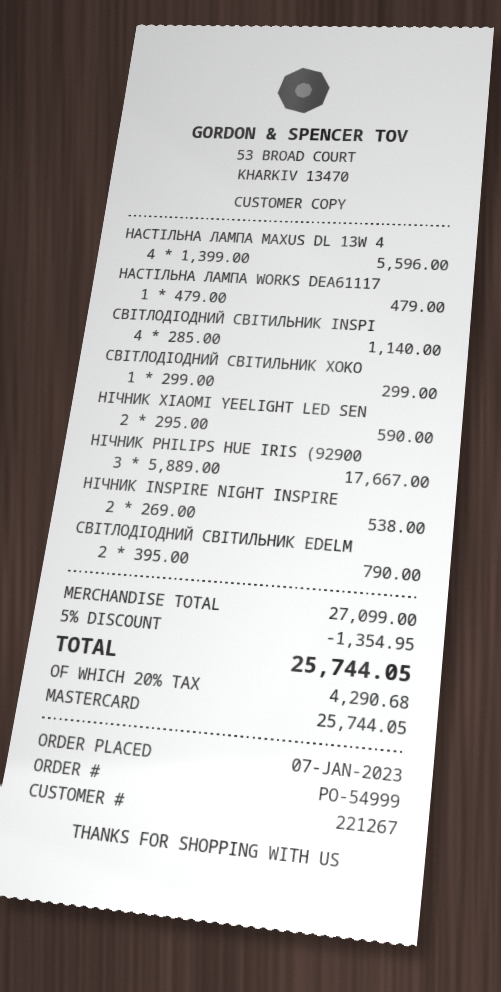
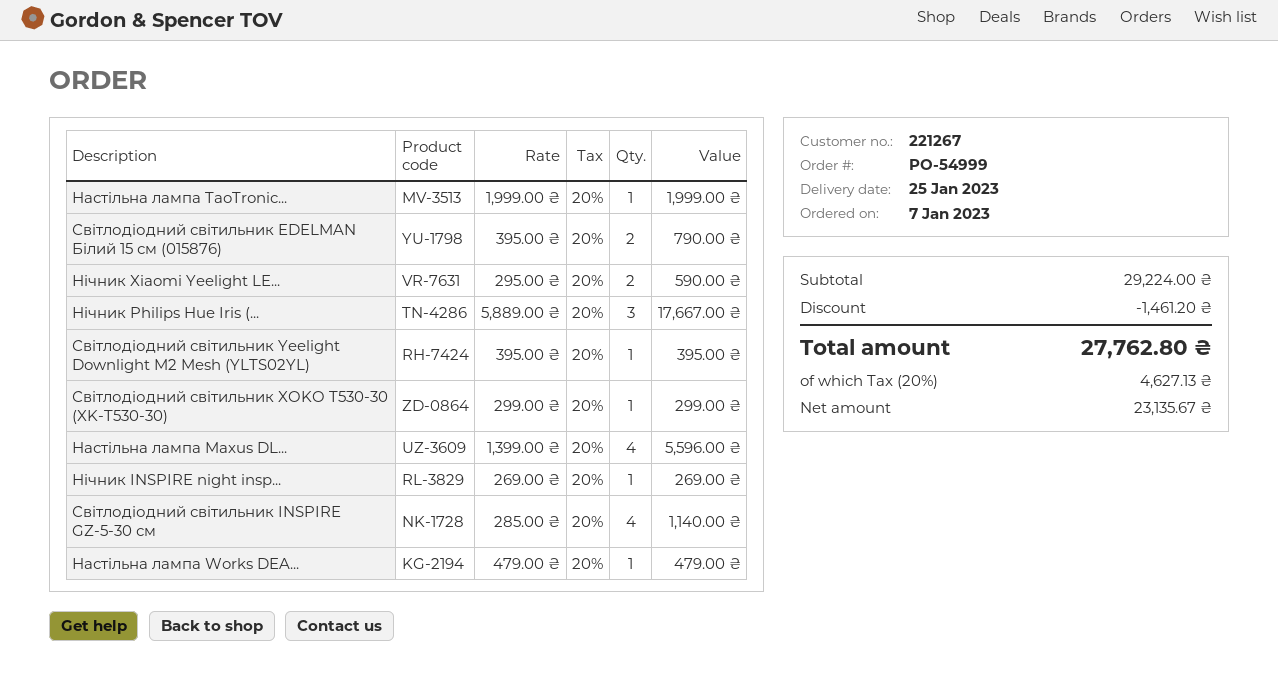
НІЧНИК INSPIRE NIGHT INSPIRE: 2 x 269.00 = 538.00 -> 1 x 269.00 = 269.00
Настільна лампа TaoTronic...: none -> 1 x 1999.00 = 1999.00
Світлодіодний світильник Yeelight Downlight M2 Mesh (YLTS02YL): none -> 1 x 395.00 = 395.00
subtotal: 27099.00 -> 29224.00
discount: 1354.95 -> 1461.20
tax: 20% = 4290.68 -> 20% = 4627.13
total: 25744.05 -> 27762.80

